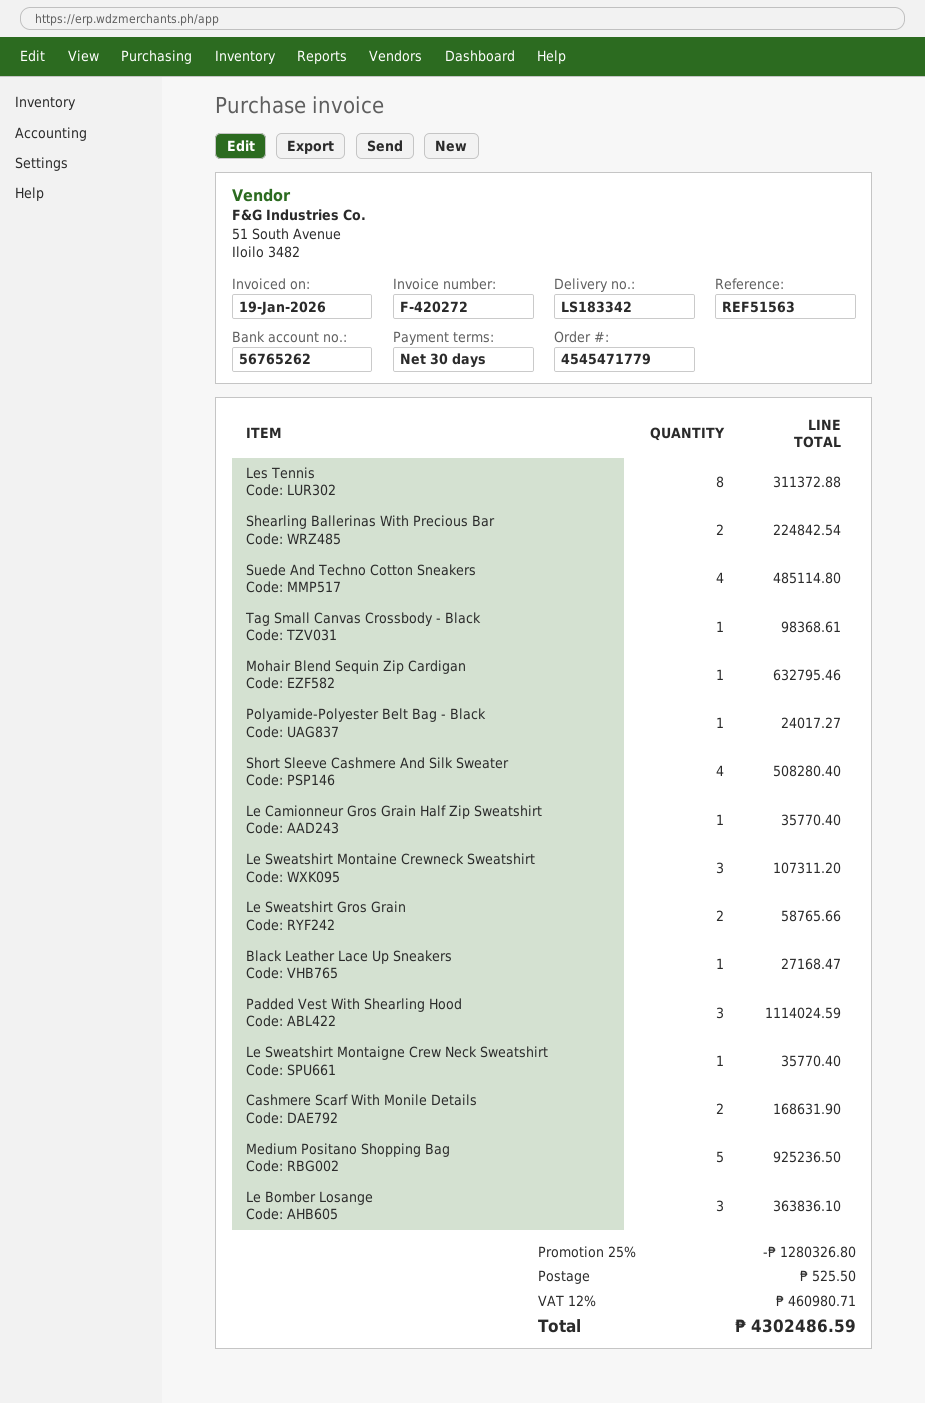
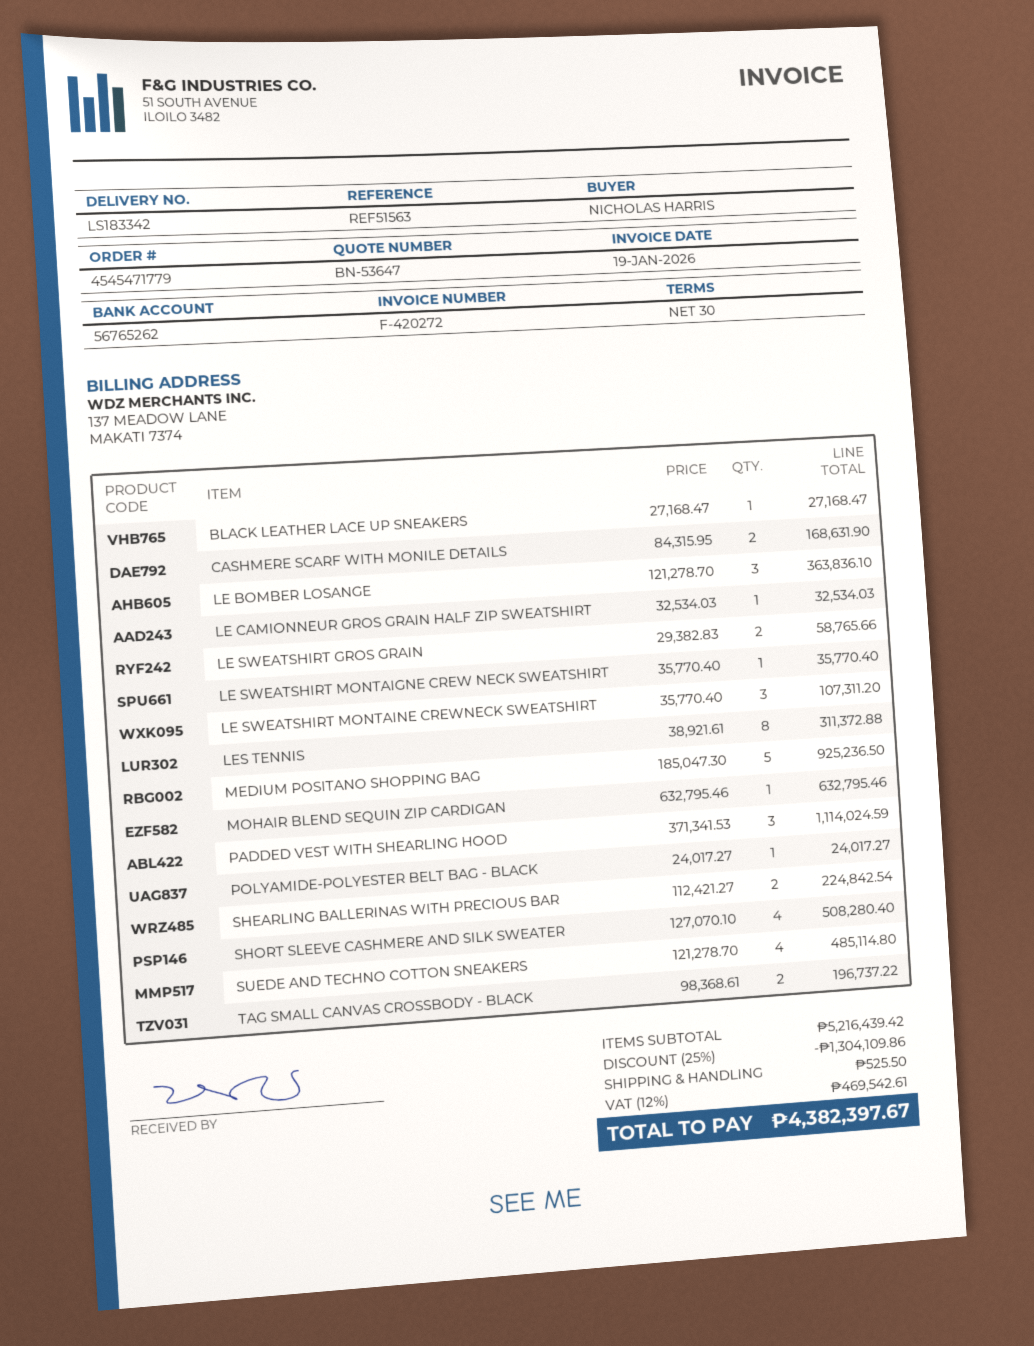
Tag Small Canvas Crossbody - Black: 1 for 98368.61 -> 2 for 196737.22
Le Camionneur Gros Grain Half Zip Sweatshirt: 1 for 35770.40 -> 1 for 32534.03
discount: 25% = 1280326.80 -> 25% = 1304109.86
tax: 12% = 460980.71 -> 12% = 469542.61
total: 4302486.59 -> 4382397.67

